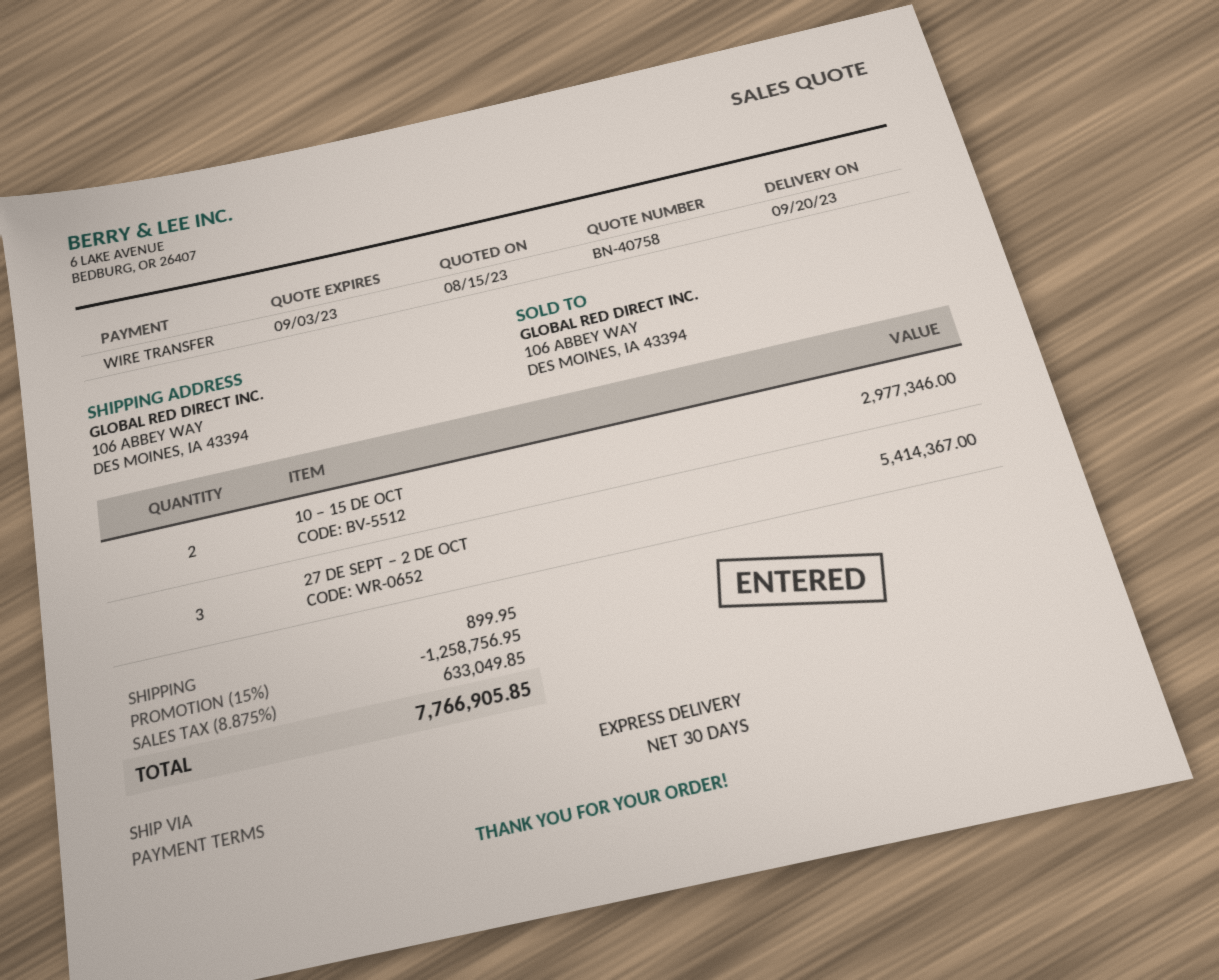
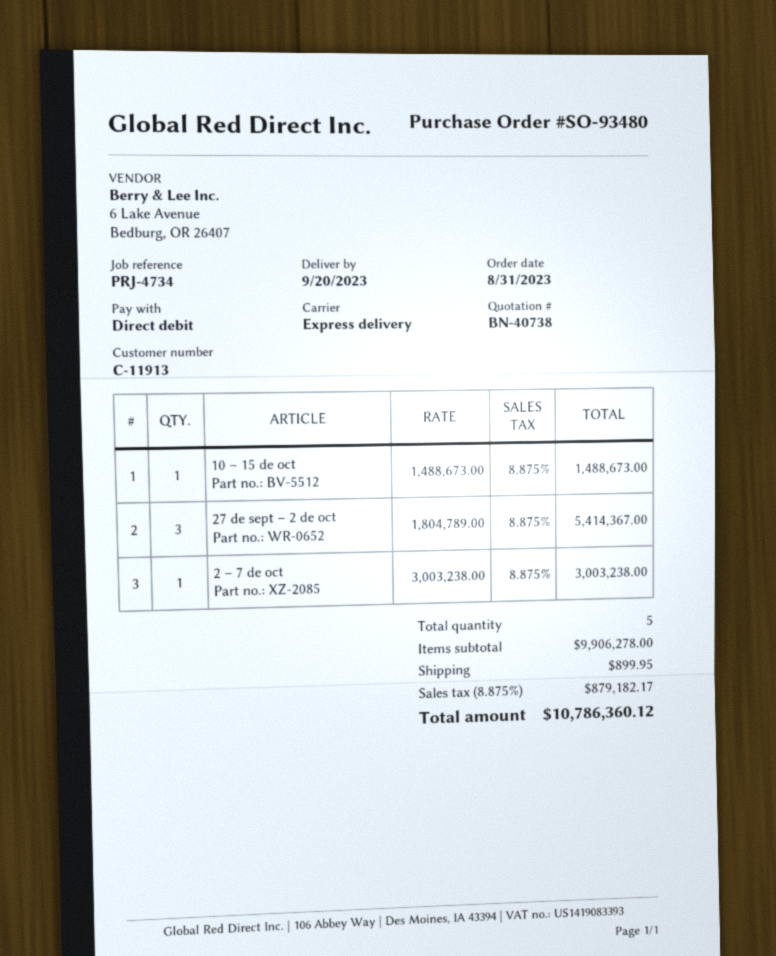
quote number: BN-40758 -> BN-40738
payment method: bank transfer -> direct debit
10 – 15 DE OCT: 2 for 2977346.00 -> 1 for 1488673.00
2 – 7 de oct: none -> 1 for 3003238.00
discount: 15% = 1258756.95 -> none
tax: 8.875% = 633049.85 -> 8.875% = 879182.17
total: 7766905.85 -> 10786360.12

